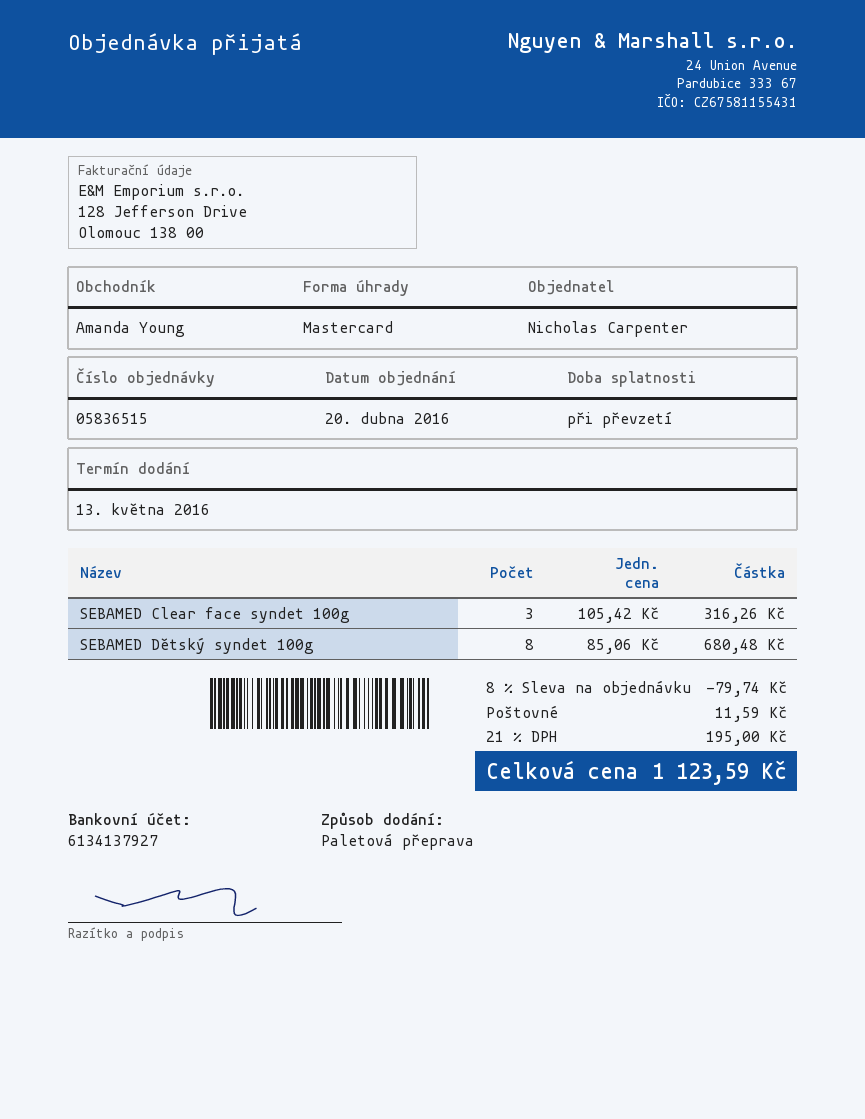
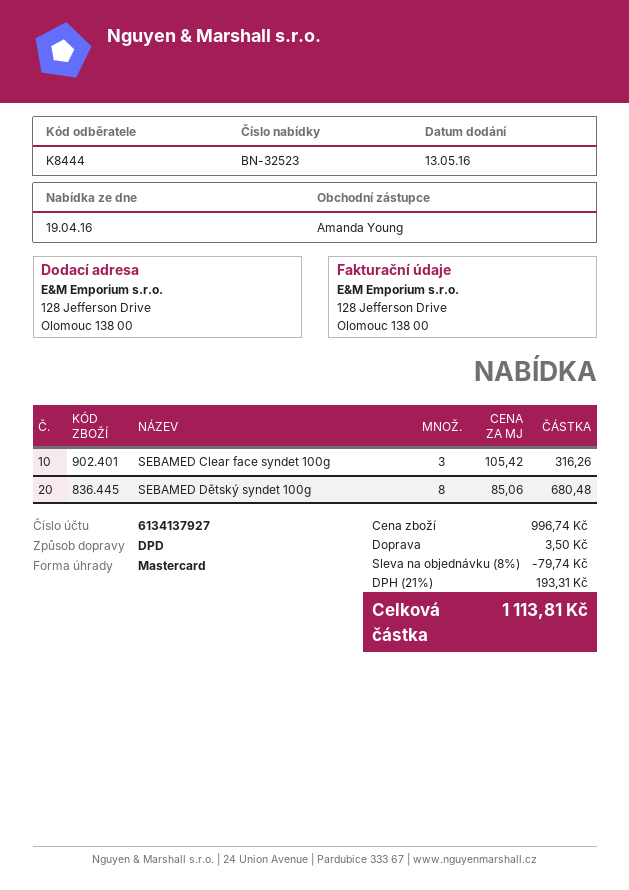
shipping method: pallet freight -> DPD
shipping: 11.59 -> 3.50
tax: 21% = 195.00 -> 21% = 193.31
total: 1123.59 -> 1113.81

